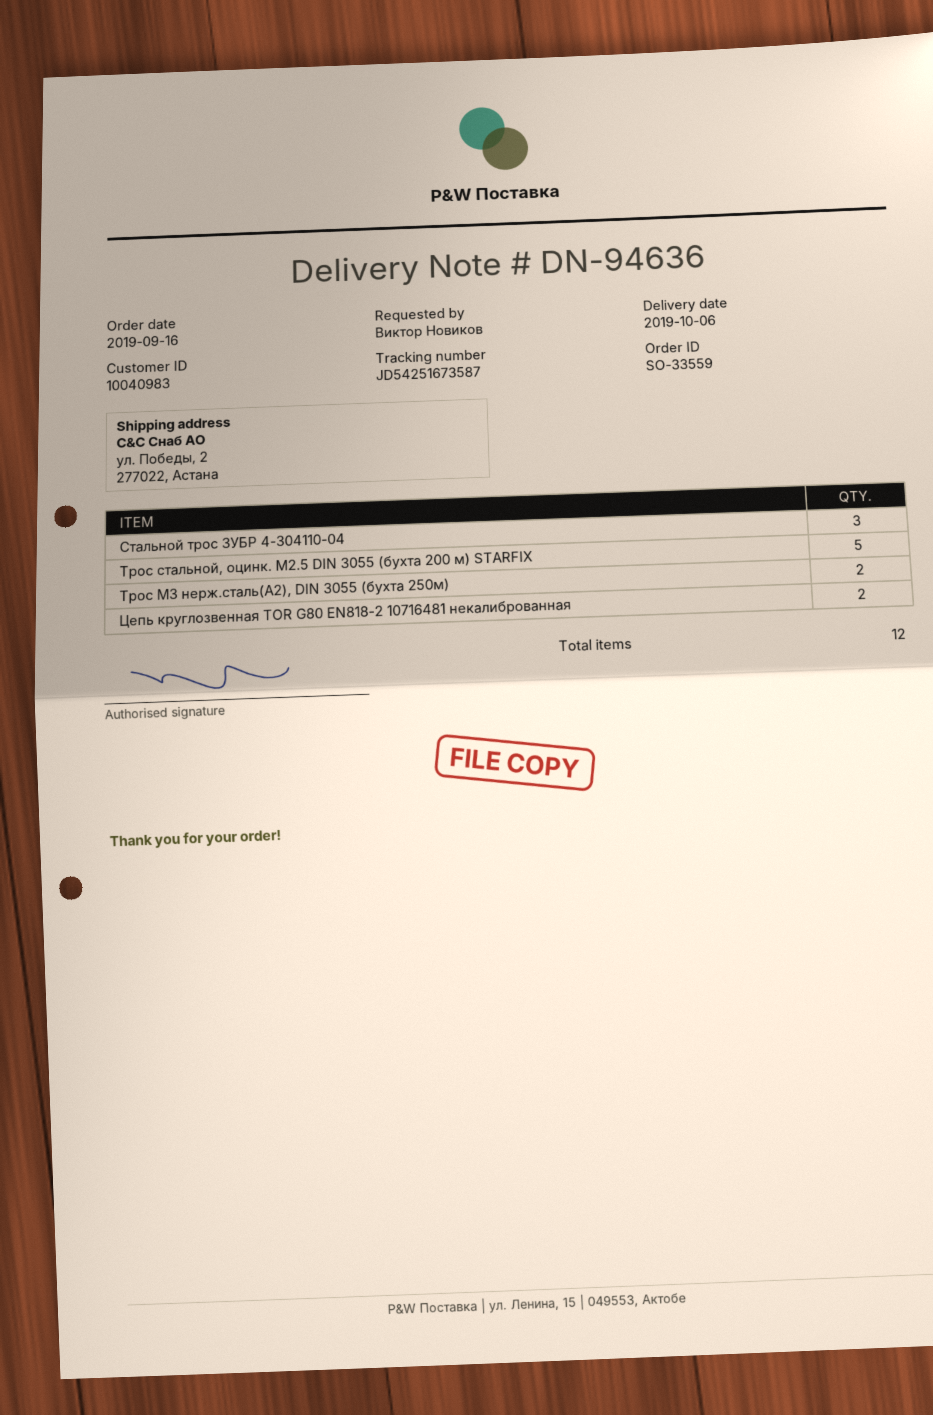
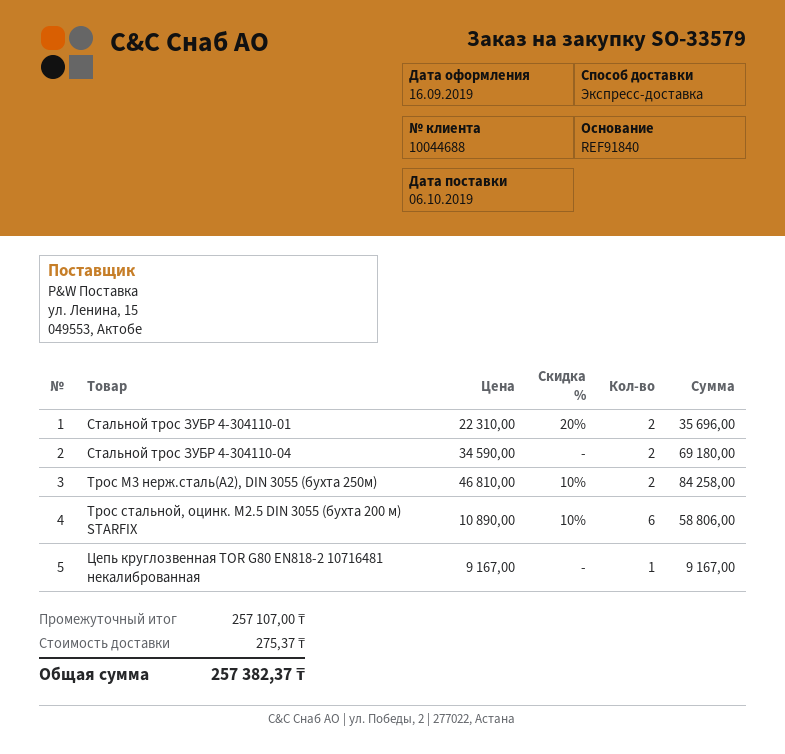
order number: SO-33559 -> SO-33579
customer number: 10040983 -> 10044688
Стальной трос ЗУБР 4-304110-04: 3 -> 2
Трос стальной, оцинк. М2.5 DIN 3055 (бухта 200 м) STARFIX: 5 -> 6
Цепь круглозвенная TOR G80 EN818-2 10716481 некалиброванная: 2 -> 1
Стальной трос ЗУБР 4-304110-01: none -> 2

